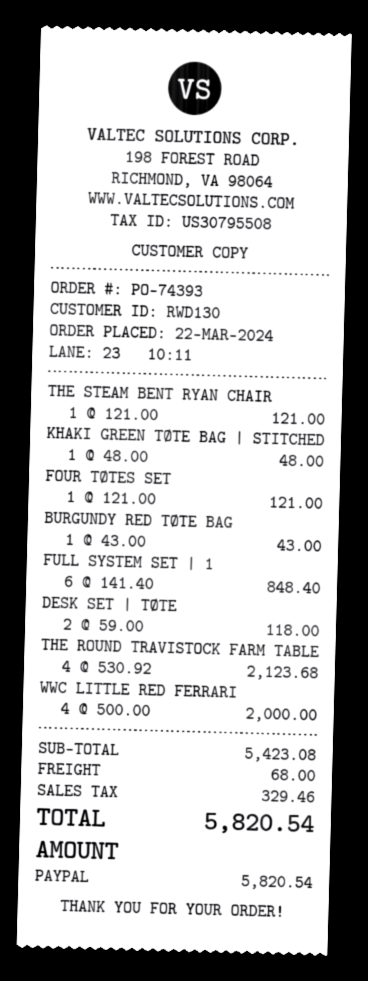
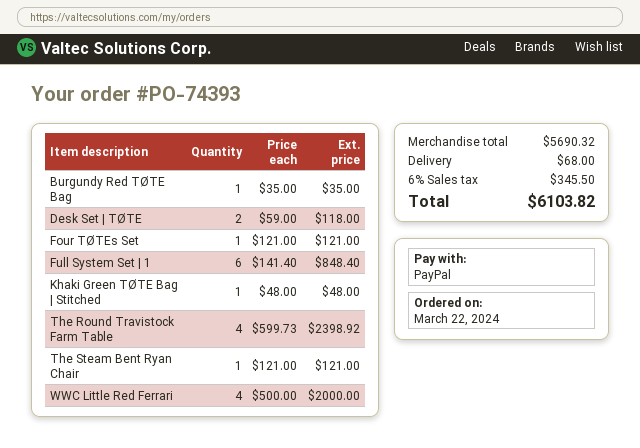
BURGUNDY RED TØTE BAG: 1 x 43.00 = 43.00 -> 1 x 35.00 = 35.00
THE ROUND TRAVISTOCK FARM TABLE: 4 x 530.92 = 2123.68 -> 4 x 599.73 = 2398.92
subtotal: 5423.08 -> 5690.32
tax: 329.46 -> 345.50
total: 5820.54 -> 6103.82

